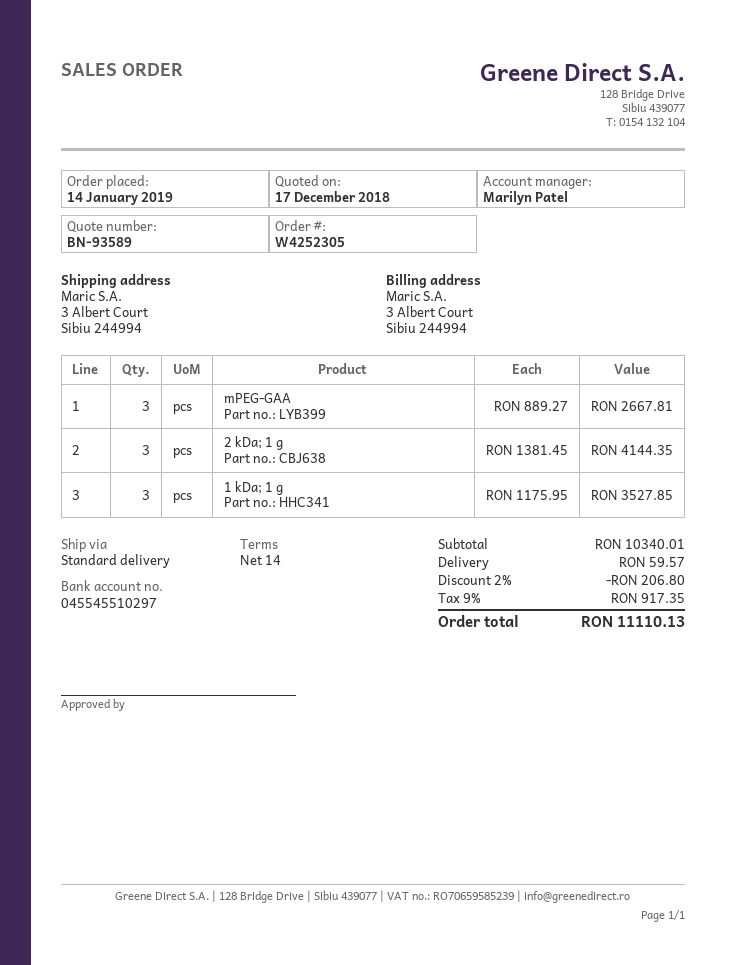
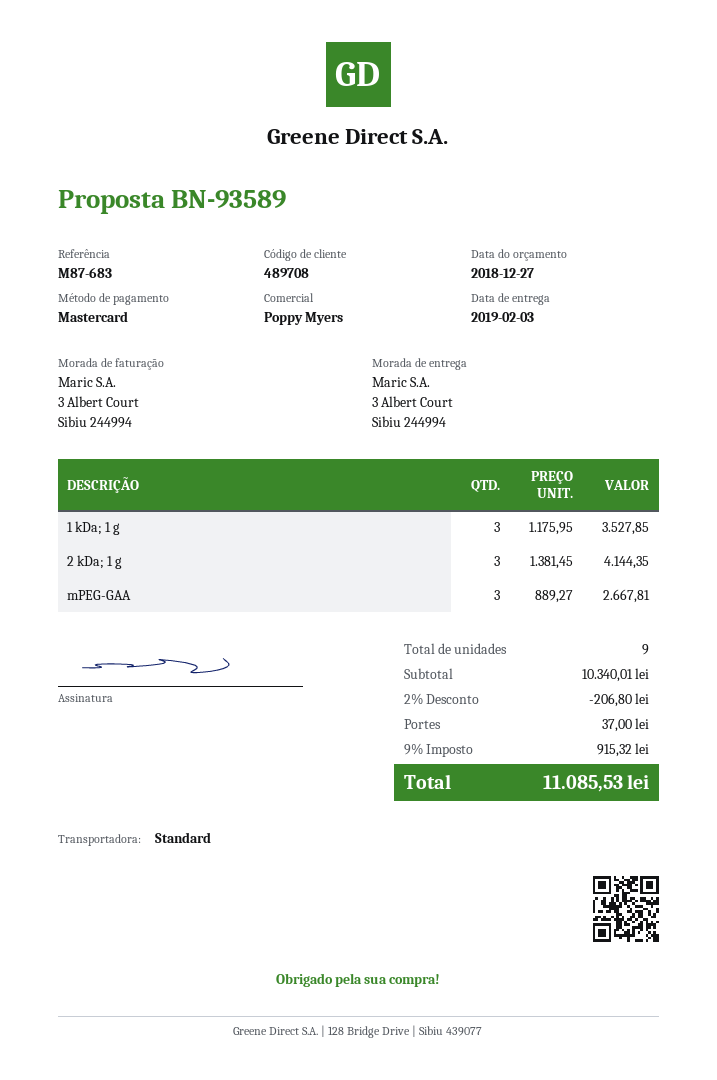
quote date: 2018-12-17 -> 2018-12-27
sales rep: Marilyn Patel -> Poppy Myers
shipping: 59.57 -> 37.00
tax: 9% = 917.35 -> 9% = 915.32
total: 11110.13 -> 11085.53

